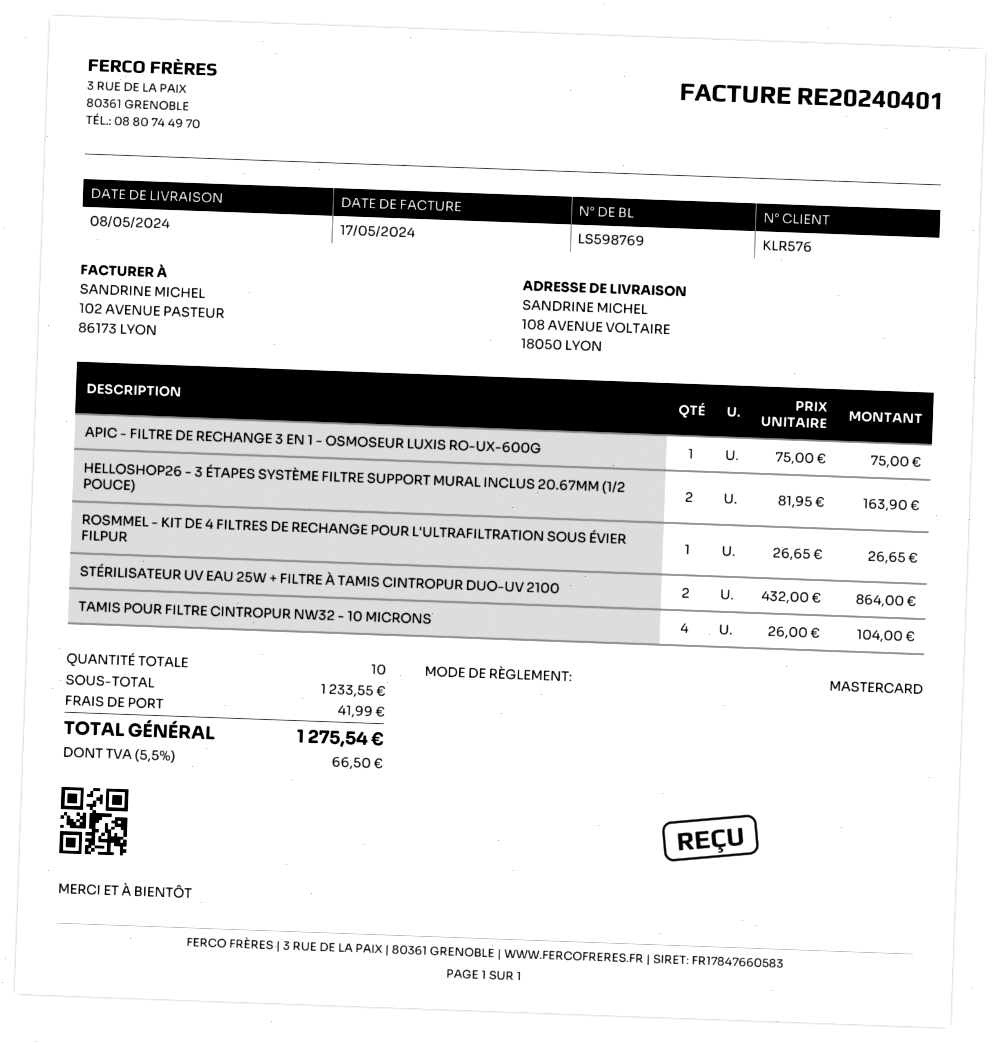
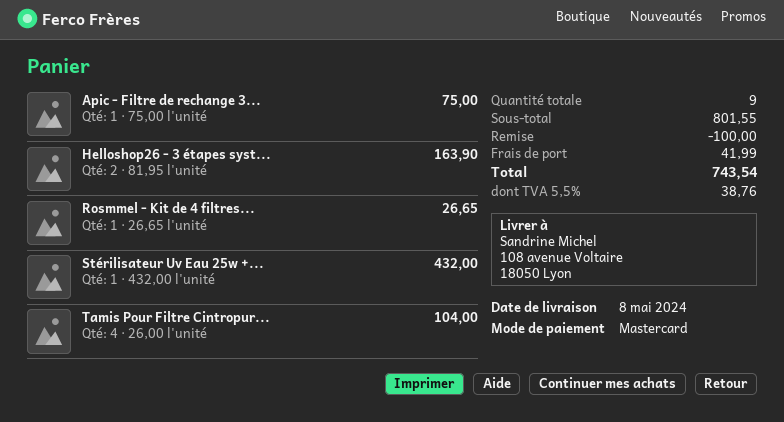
STÉRILISATEUR UV EAU 25W + FILTRE À TAMIS CINTROPUR DUO-UV 2100: 2 x 432.00 = 864.00 -> 1 x 432.00 = 432.00
total quantity: 10 -> 9
subtotal: 1233.55 -> 801.55
discount: none -> 100.00
tax: 5.5% = 66.50 -> 5.5% = 38.76
total: 1275.54 -> 743.54

